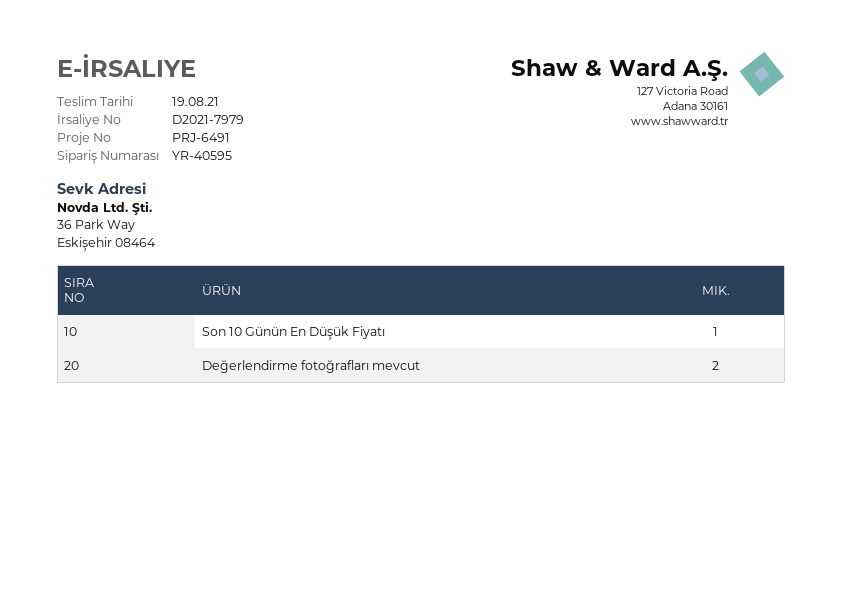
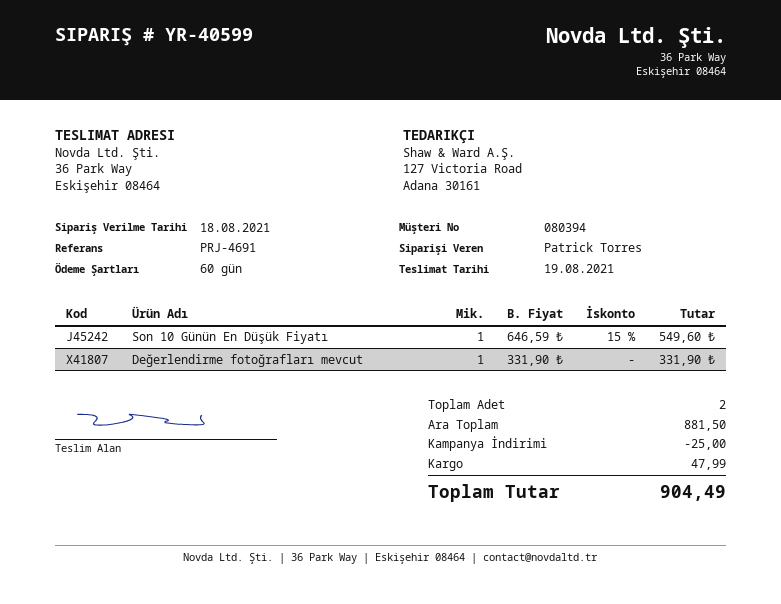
order number: YR-40595 -> YR-40599
reference: PRJ-6491 -> PRJ-4691
Değerlendirme fotoğrafları mevcut: 2 -> 1

